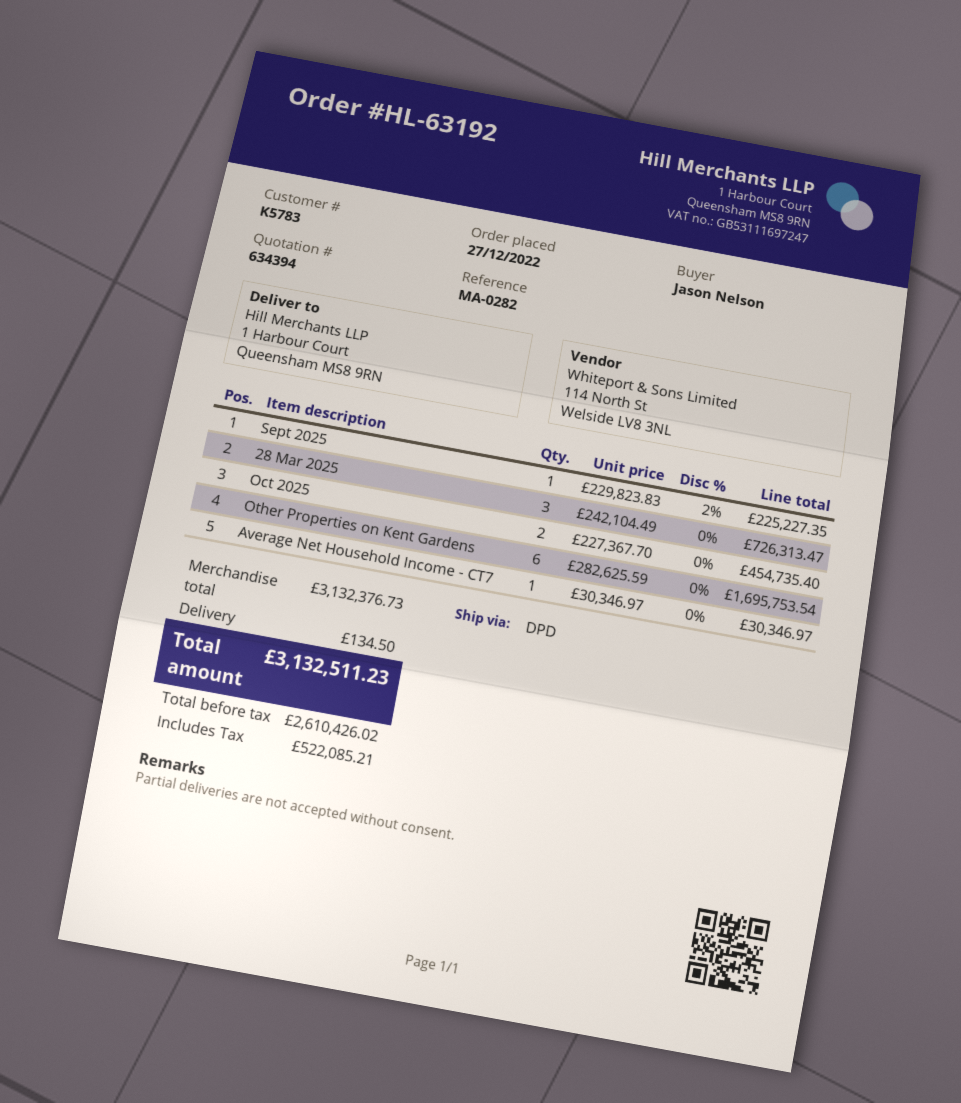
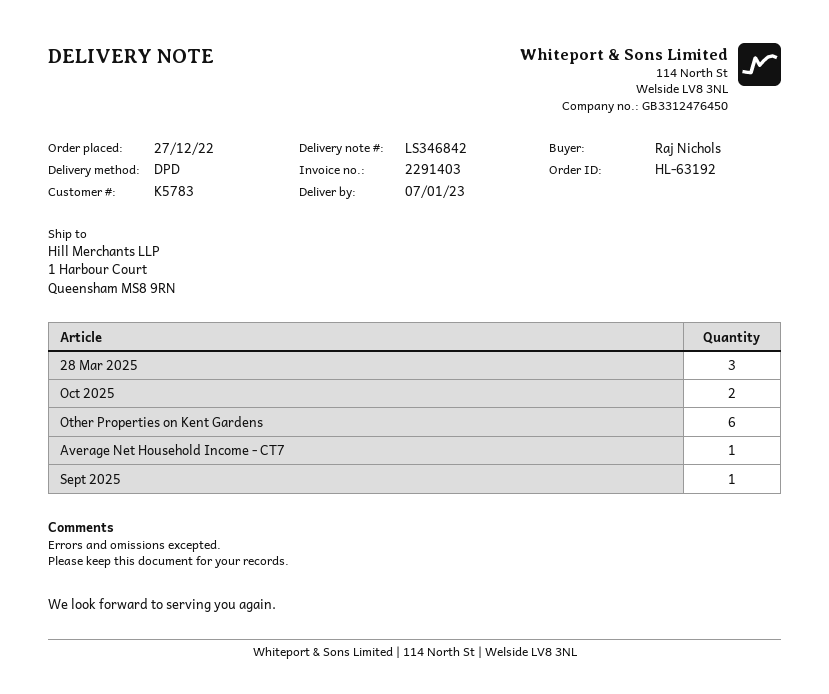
ordered by: Jason Nelson -> Raj Nichols

